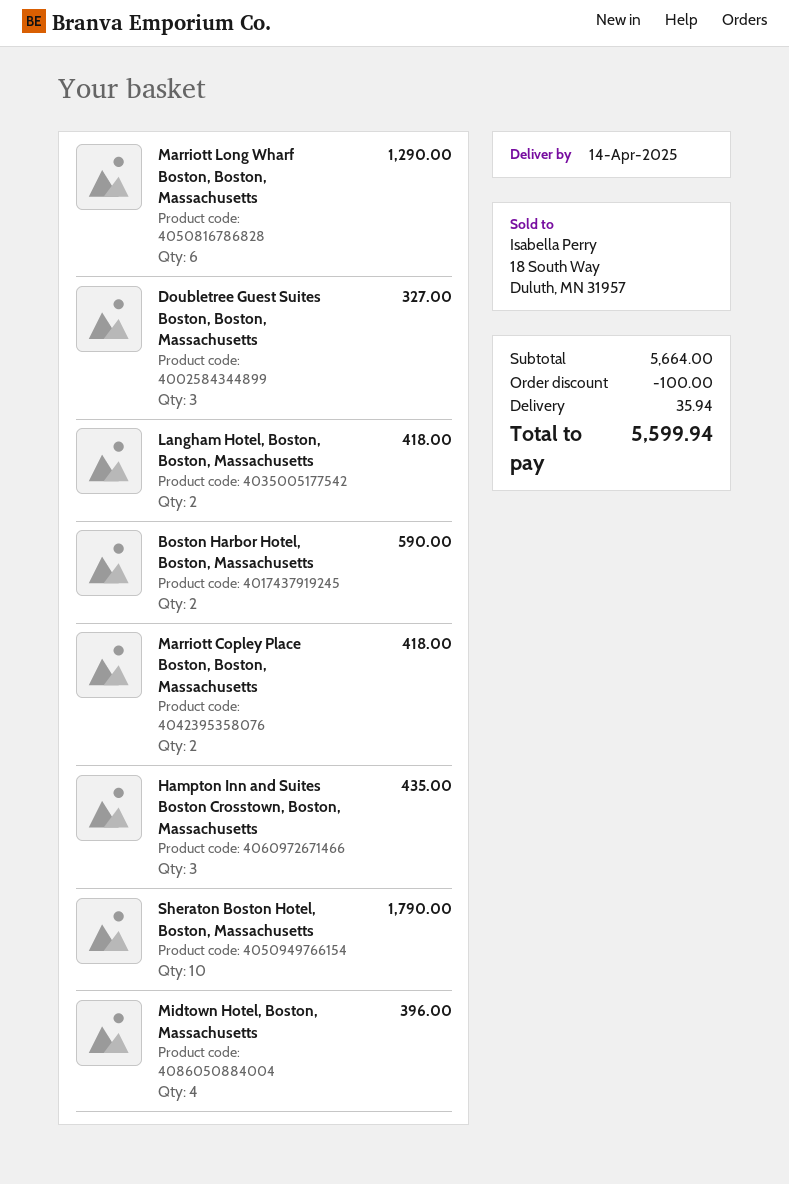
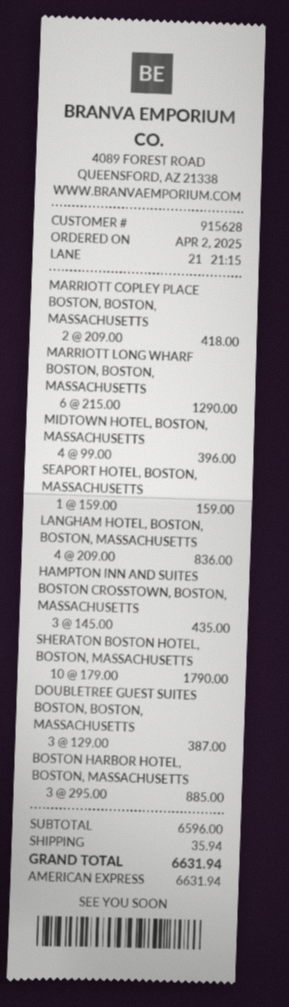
Doubletree Guest Suites Boston, Boston, Massachusetts: 3 for 327.00 -> 3 for 387.00
Langham Hotel, Boston, Boston, Massachusetts: 2 for 418.00 -> 4 for 836.00
Boston Harbor Hotel, Boston, Massachusetts: 2 for 590.00 -> 3 for 885.00
SEAPORT HOTEL, BOSTON, MASSACHUSETTS: none -> 1 for 159.00
subtotal: 5664.00 -> 6596.00
discount: 100.00 -> none
total: 5599.94 -> 6631.94

